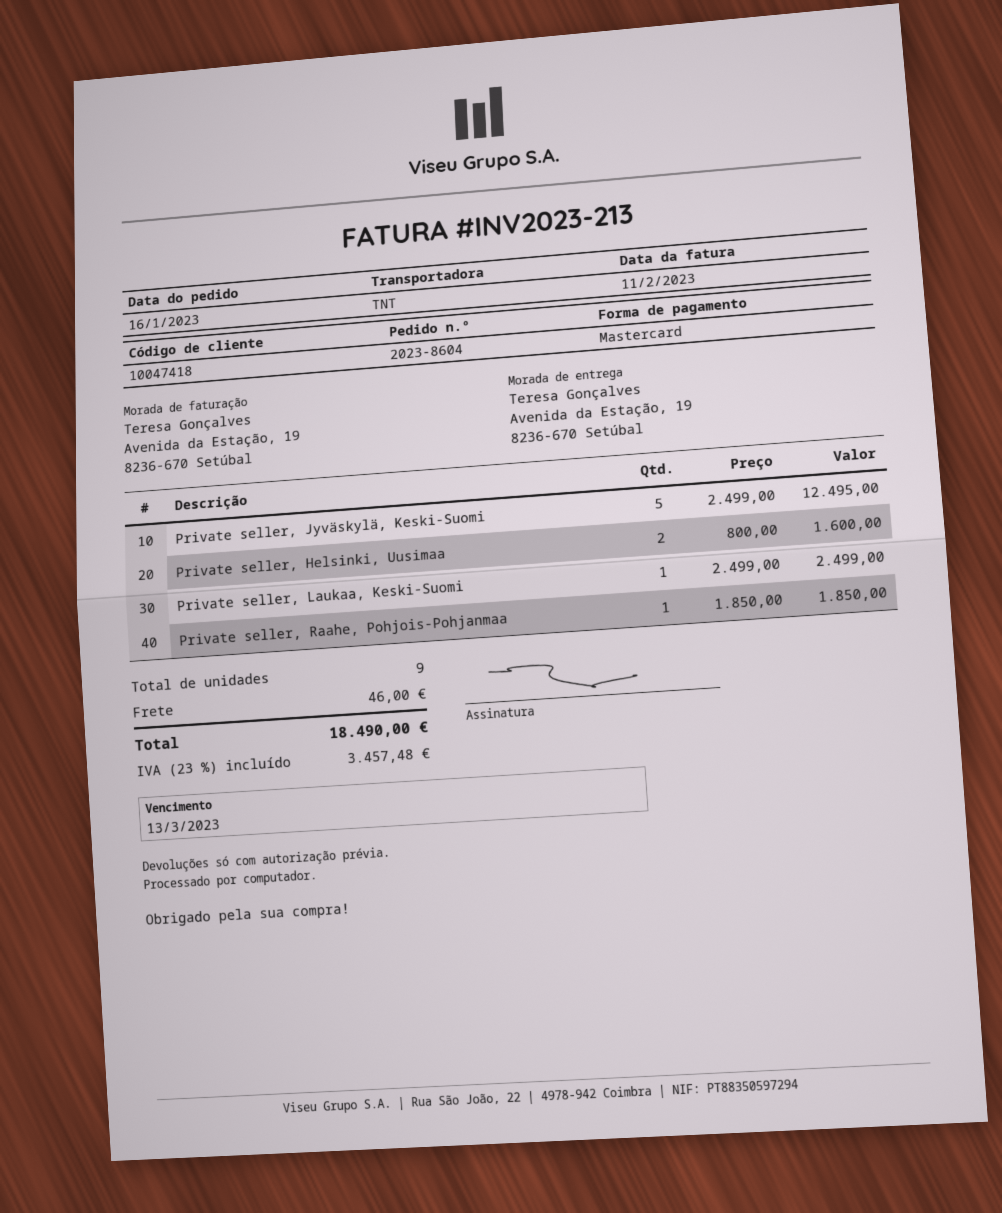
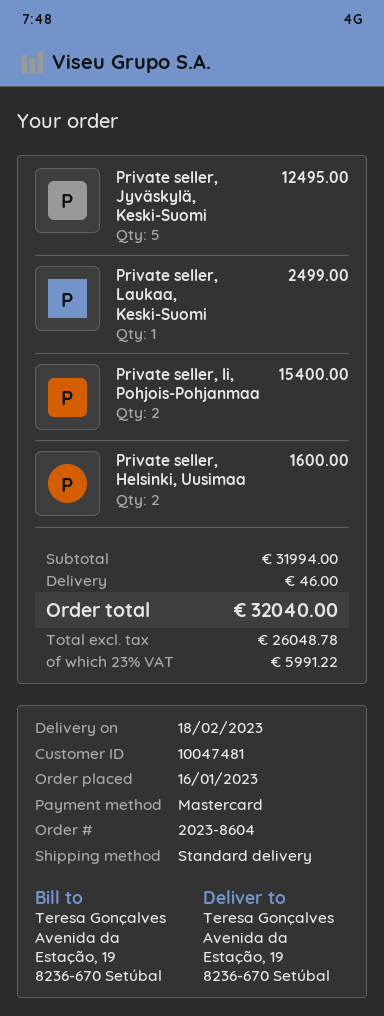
customer number: 10047418 -> 10047481
shipping method: TNT -> standard
Private seller, Raahe, Pohjois-Pohjanmaa: 1 for 1850.00 -> none
Private seller, Ii, Pohjois-Pohjanmaa: none -> 2 for 15400.00
tax: 23% = 3457.48 -> 23% = 5991.22
total: 18490.00 -> 32040.00

